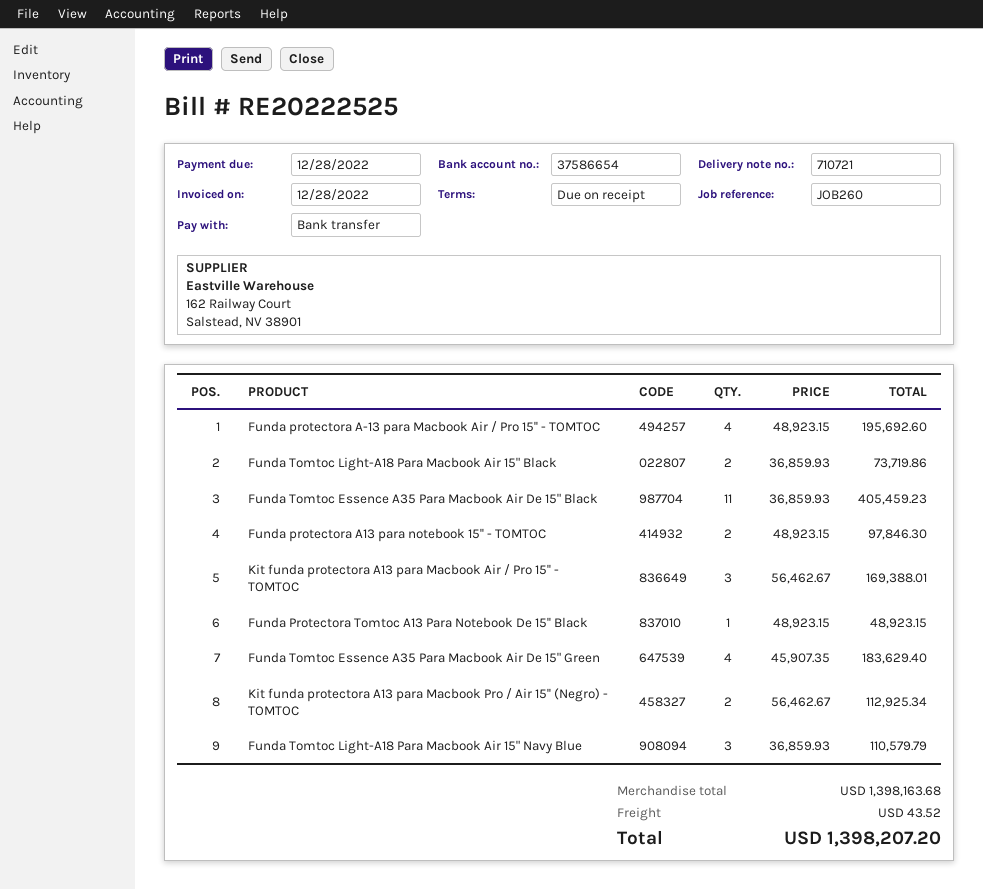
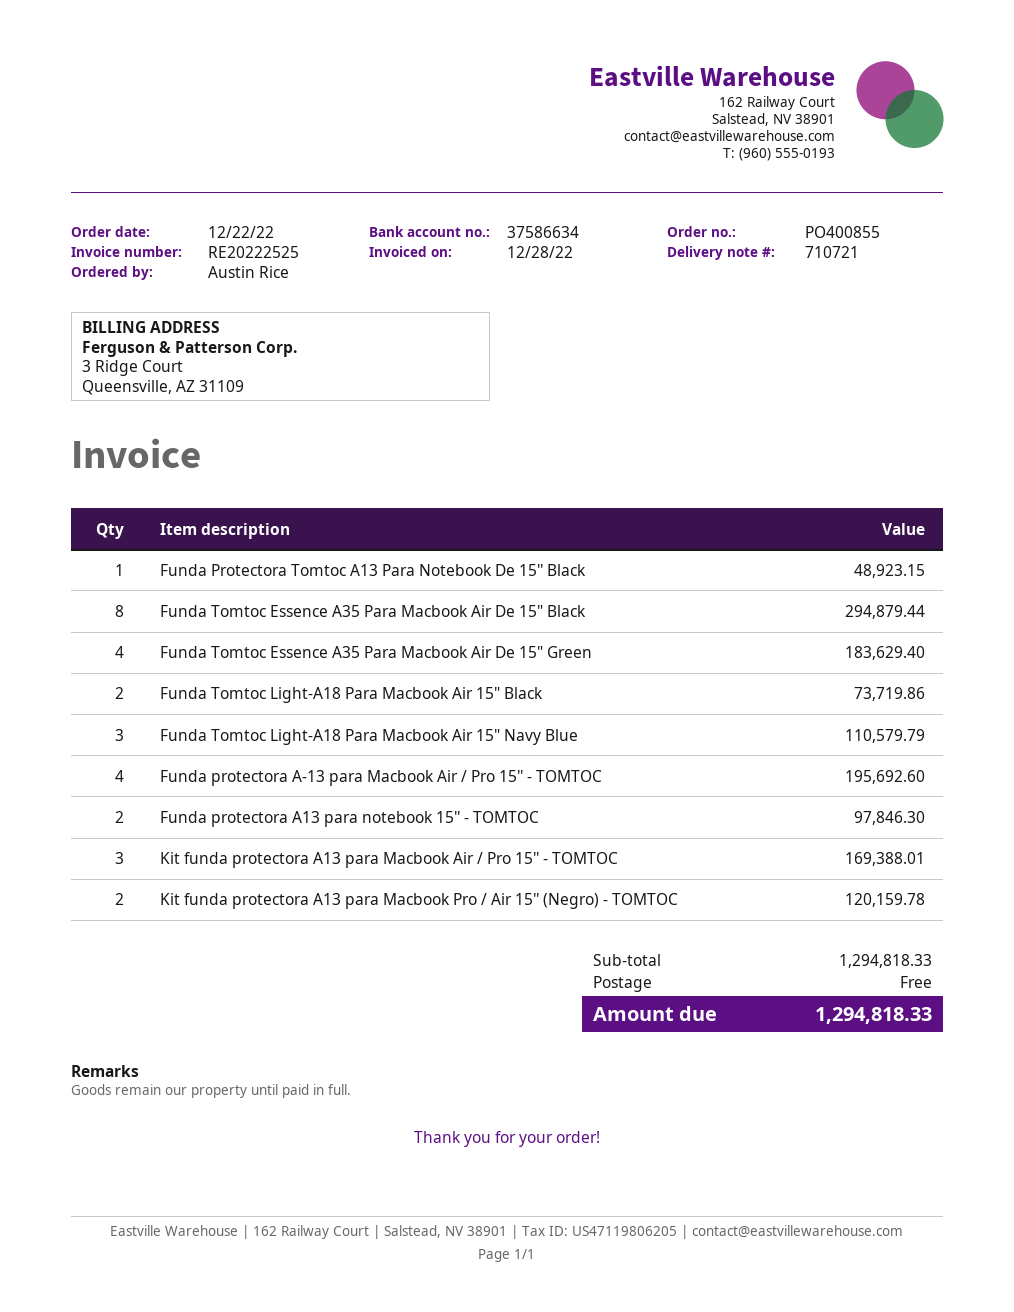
bank account: 37586654 -> 37586634
Funda Tomtoc Essence A35 Para Macbook Air De 15" Black: 11 for 405459.23 -> 8 for 294879.44
Kit funda protectora A13 para Macbook Pro / Air 15'' (Negro) - TOMTOC: 2 for 112925.34 -> 2 for 120159.78
subtotal: 1398163.68 -> 1294818.33
shipping: 43.52 -> 0.00
total: 1398207.20 -> 1294818.33

